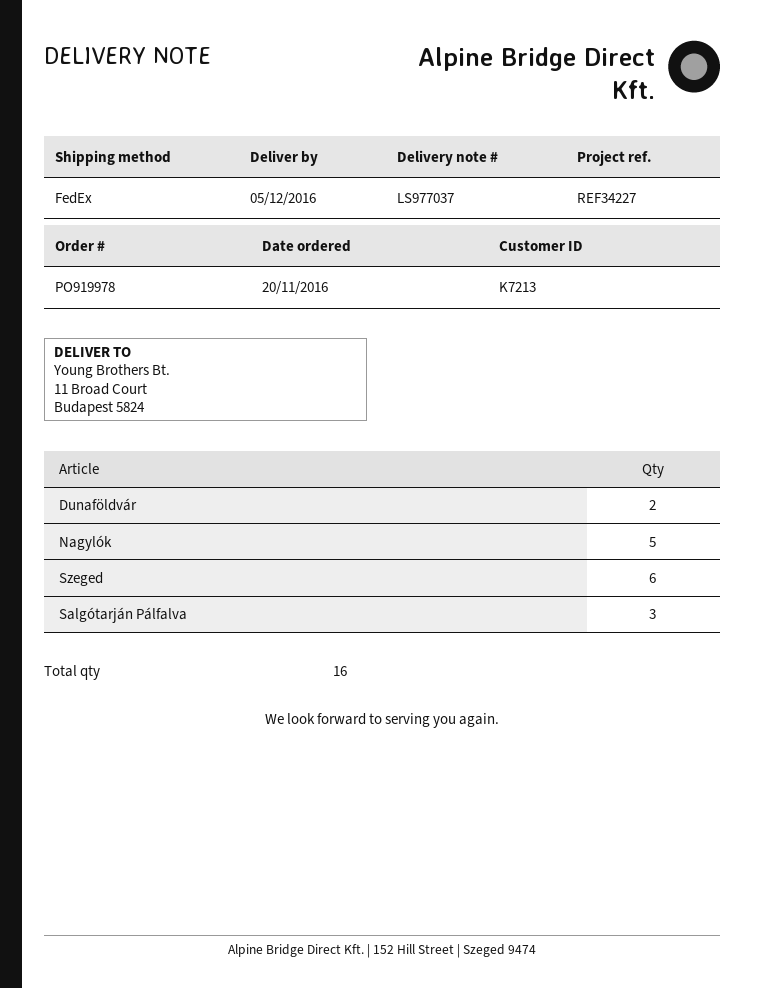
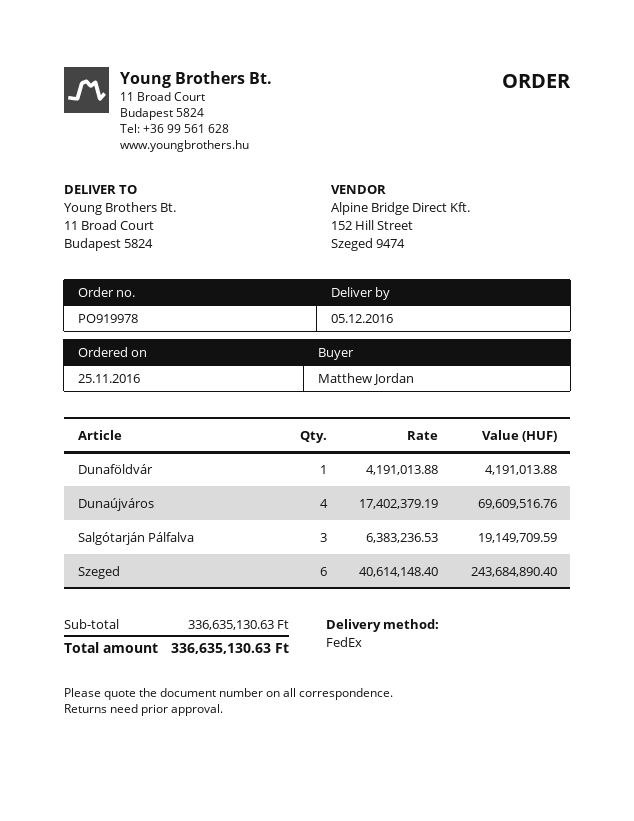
order date: 2016-11-20 -> 2016-11-25
Dunaföldvár: 2 -> 1
Nagylók: 5 -> none
Dunaújváros: none -> 4

